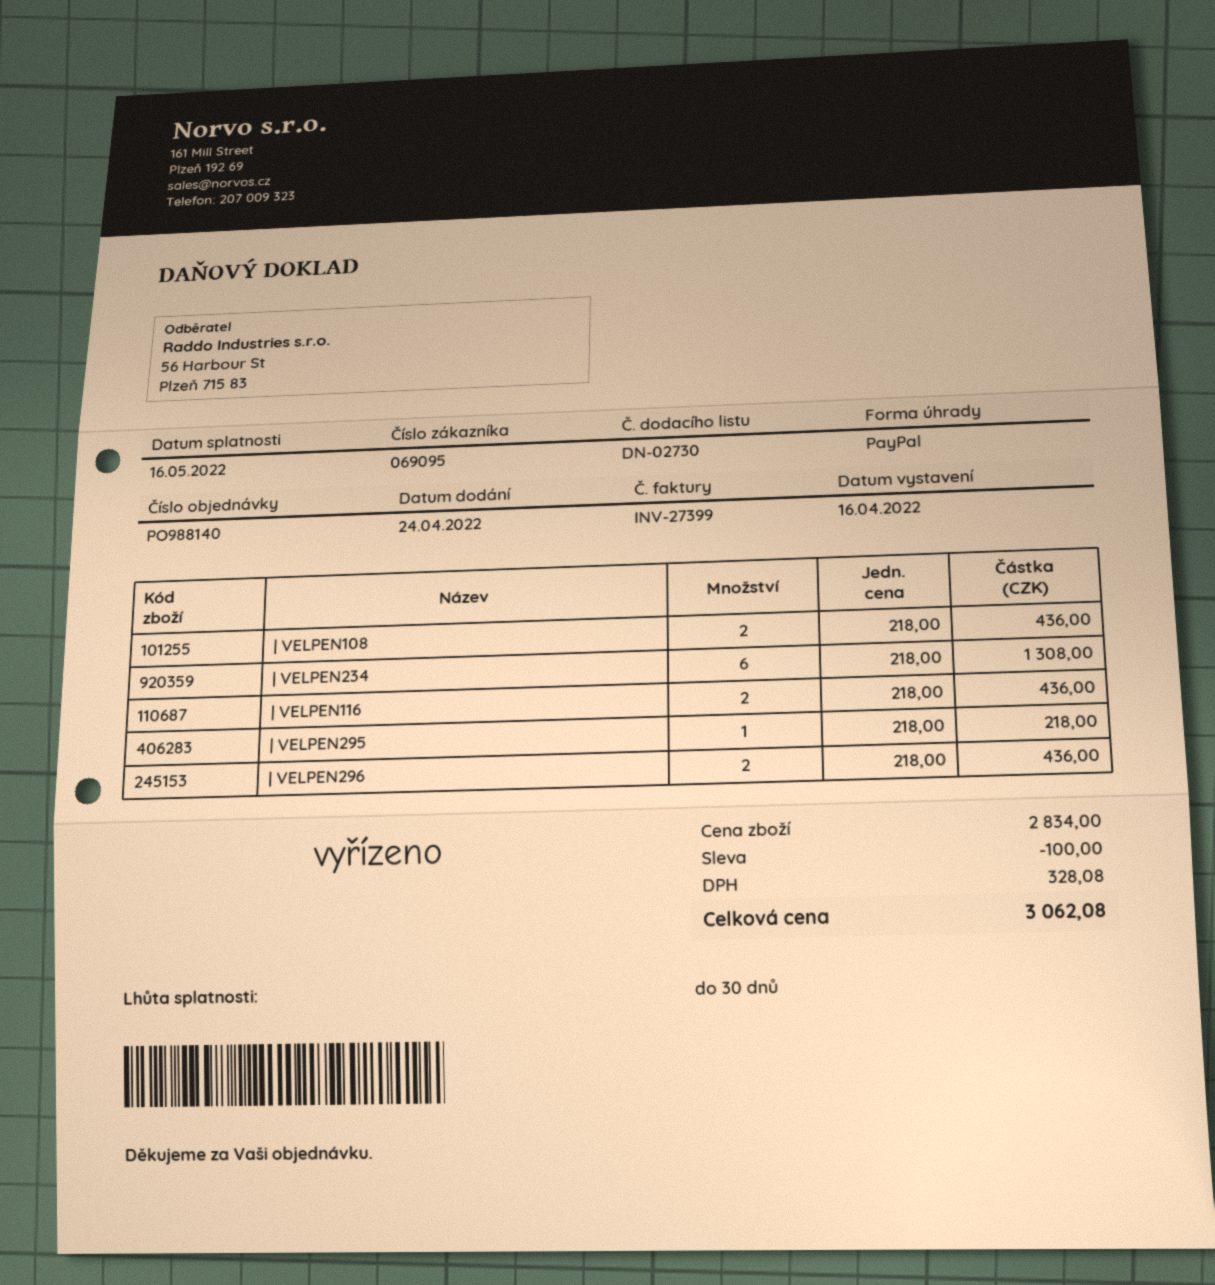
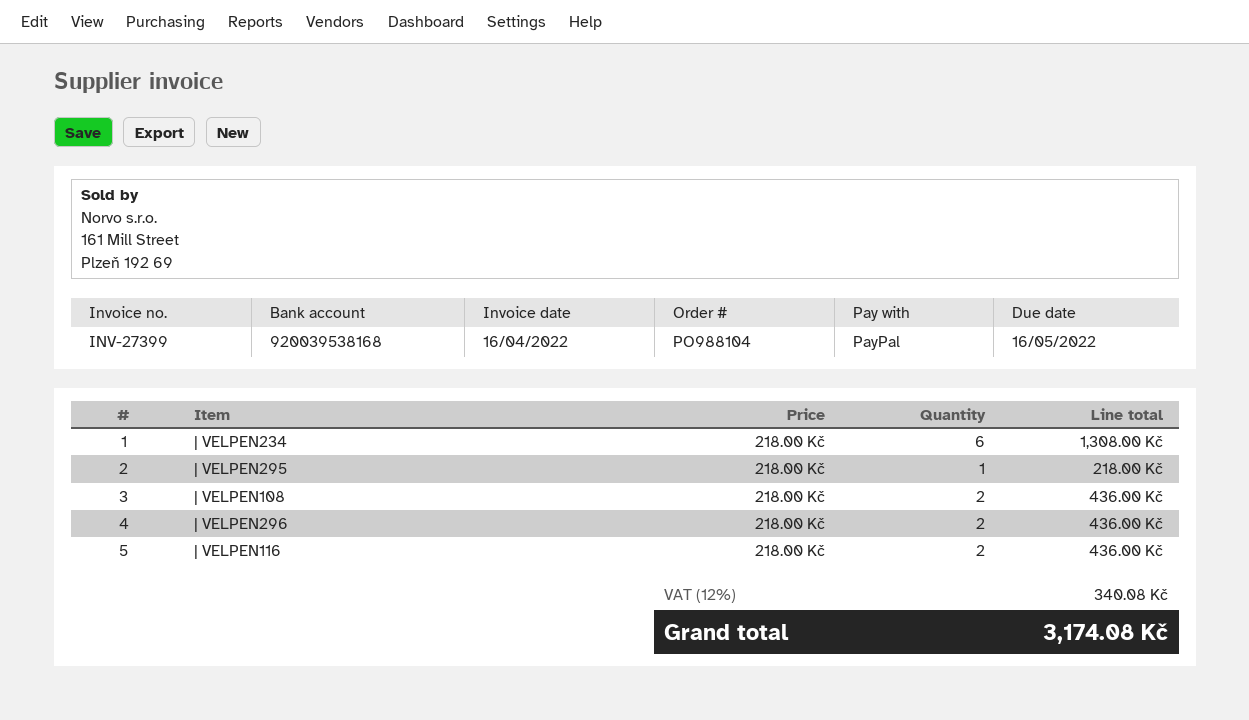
order number: PO988140 -> PO988104
discount: 100.00 -> none
tax: 328.08 -> 340.08
total: 3062.08 -> 3174.08

